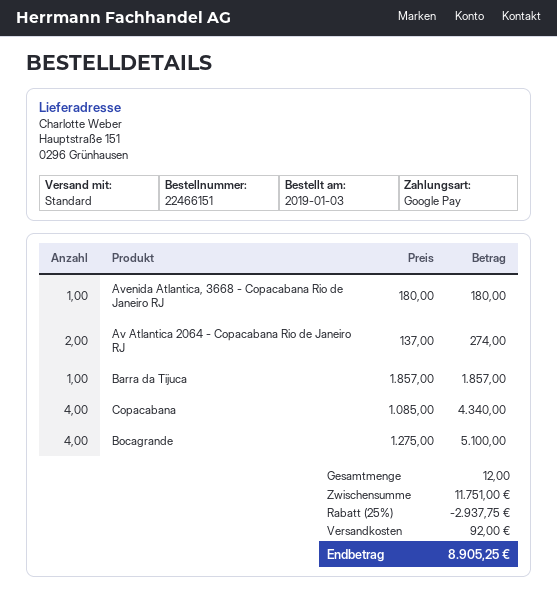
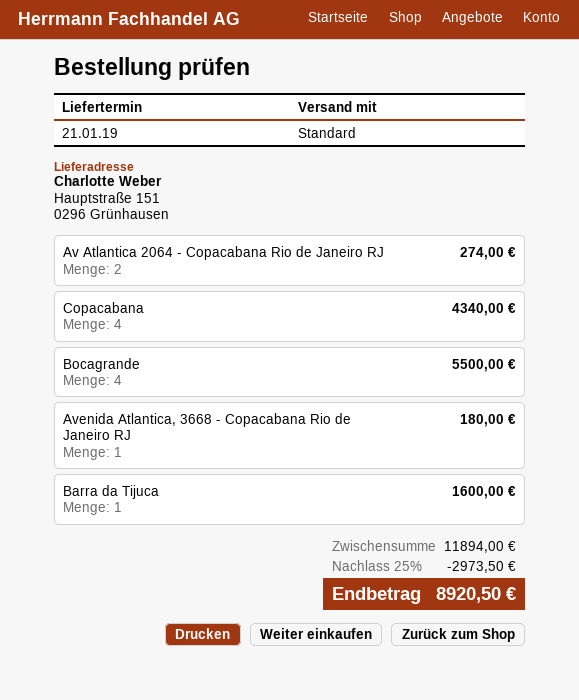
Barra da Tijuca: 1 for 1857.00 -> 1 for 1600.00
Bocagrande: 4 for 5100.00 -> 4 for 5500.00
subtotal: 11751.00 -> 11894.00
discount: 25% = 2937.75 -> 25% = 2973.50
shipping: 92.00 -> none
total: 8905.25 -> 8920.50

